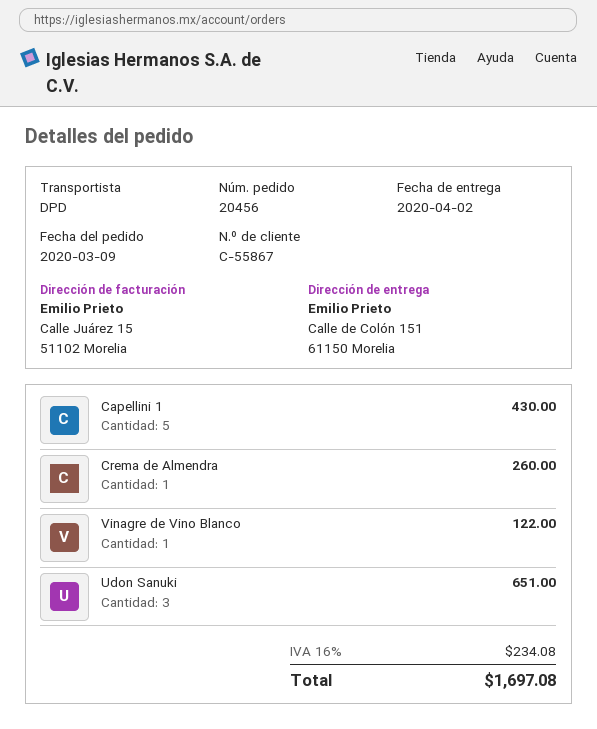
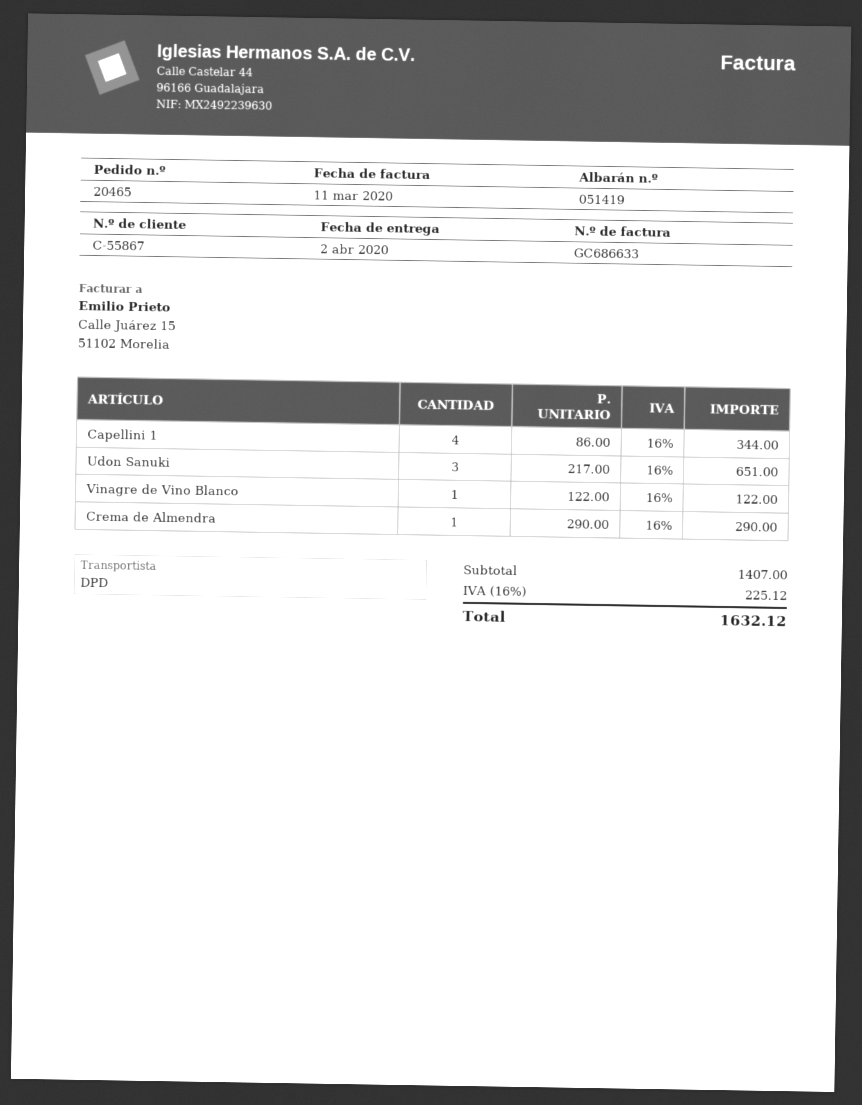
order number: 20456 -> 20465
Capellini 1: 5 for 430.00 -> 4 for 344.00
Crema de Almendra: 1 for 260.00 -> 1 for 290.00
tax: 16% = 234.08 -> 16% = 225.12
total: 1697.08 -> 1632.12

